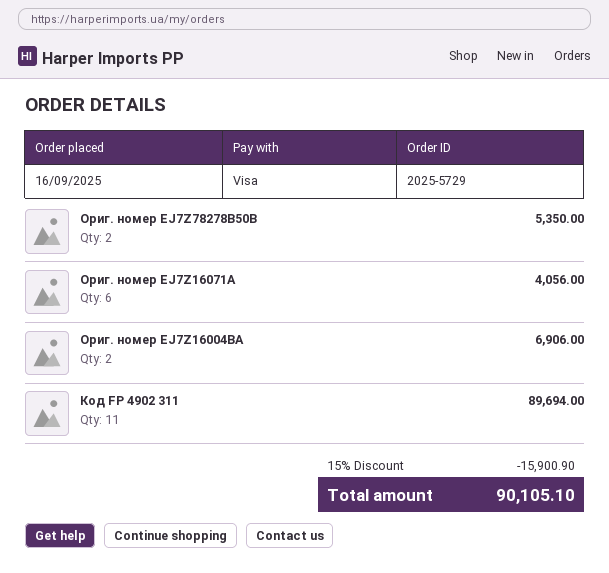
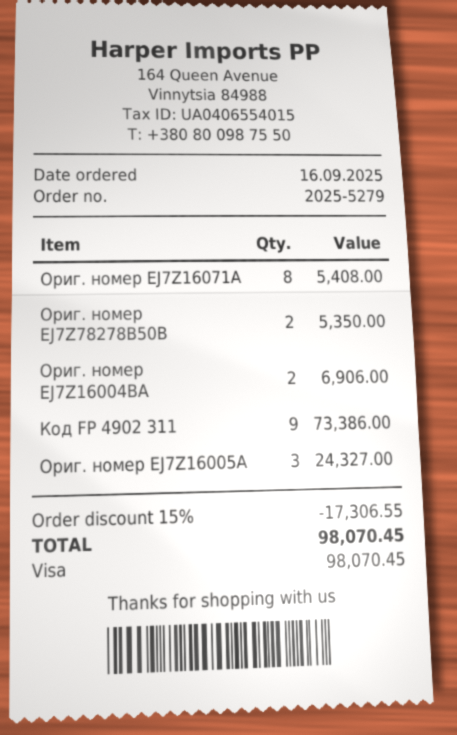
order number: 2025-5729 -> 2025-5279
Ориг. номер EJ7Z16071A: 6 for 4056.00 -> 8 for 5408.00
Код FP 4902 311: 11 for 89694.00 -> 9 for 73386.00
Ориг. номер EJ7Z16005A: none -> 3 for 24327.00
discount: 15% = 15900.90 -> 15% = 17306.55
total: 90105.10 -> 98070.45

